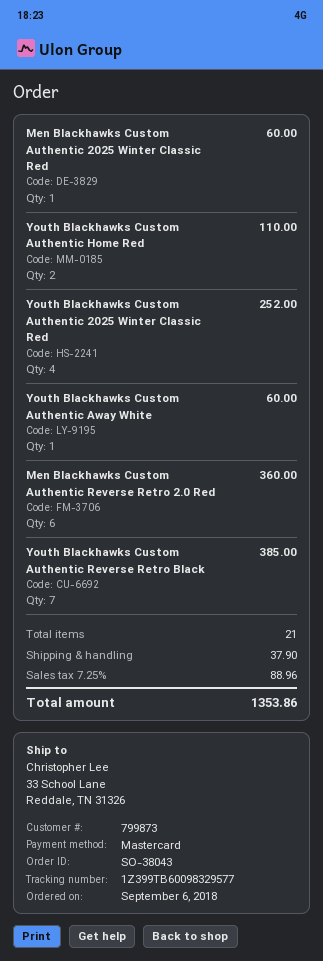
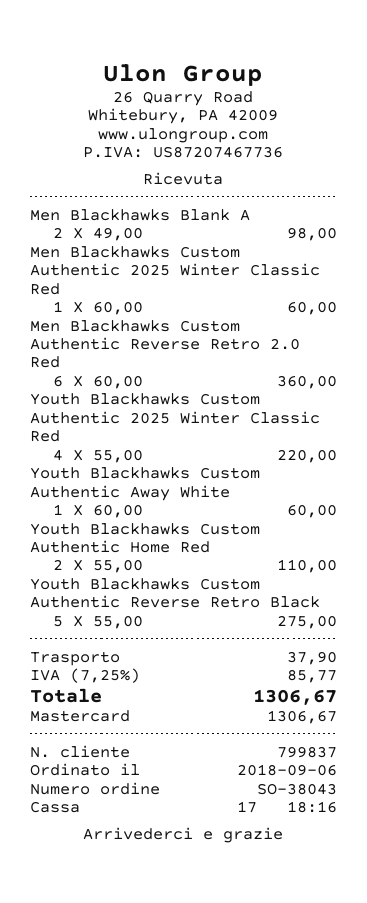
customer number: 799873 -> 799837
Youth Blackhawks Custom Authentic 2025 Winter Classic Red: 4 for 252.00 -> 4 for 220.00
Youth Blackhawks Custom Authentic Reverse Retro Black: 7 for 385.00 -> 5 for 275.00
Men Blackhawks Blank A: none -> 2 for 98.00
tax: 7.25% = 88.96 -> 7.25% = 85.77
total: 1353.86 -> 1306.67

